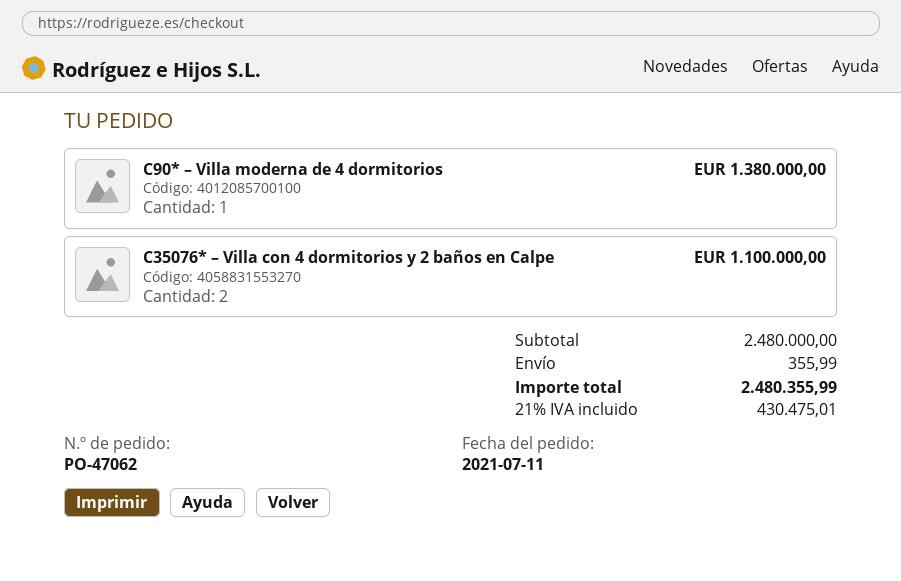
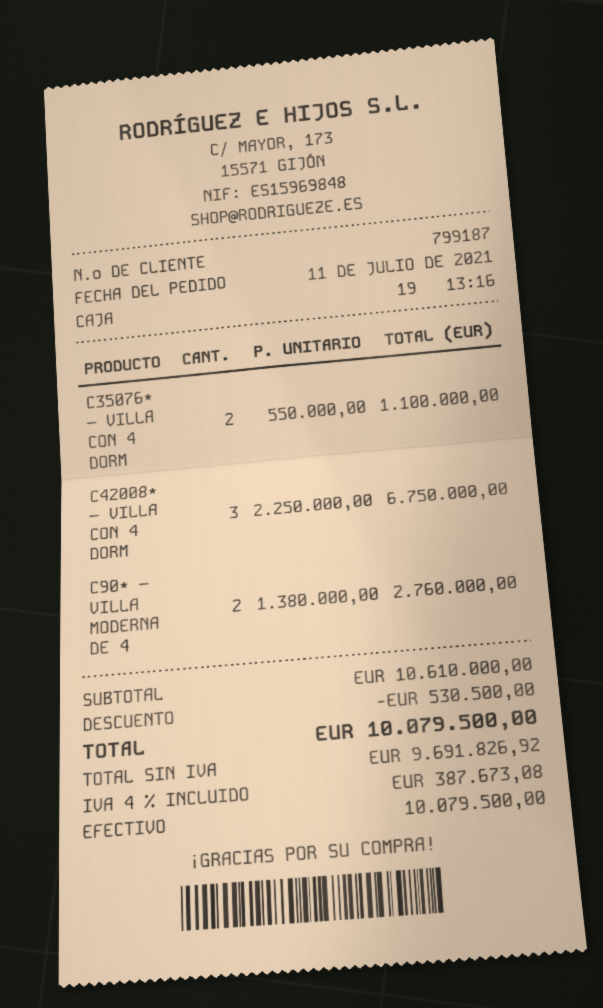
C90* – Villa moderna de 4 dormitorios: 1 for 1380000.00 -> 2 for 2760000.00
C42008* – VILLA CON 4 DORM: none -> 3 for 6750000.00
subtotal: 2480000.00 -> 10610000.00
discount: none -> 530500.00
shipping: 355.99 -> none
tax: 21% = 430475.01 -> 4% = 387673.08
total: 2480355.99 -> 10079500.00

